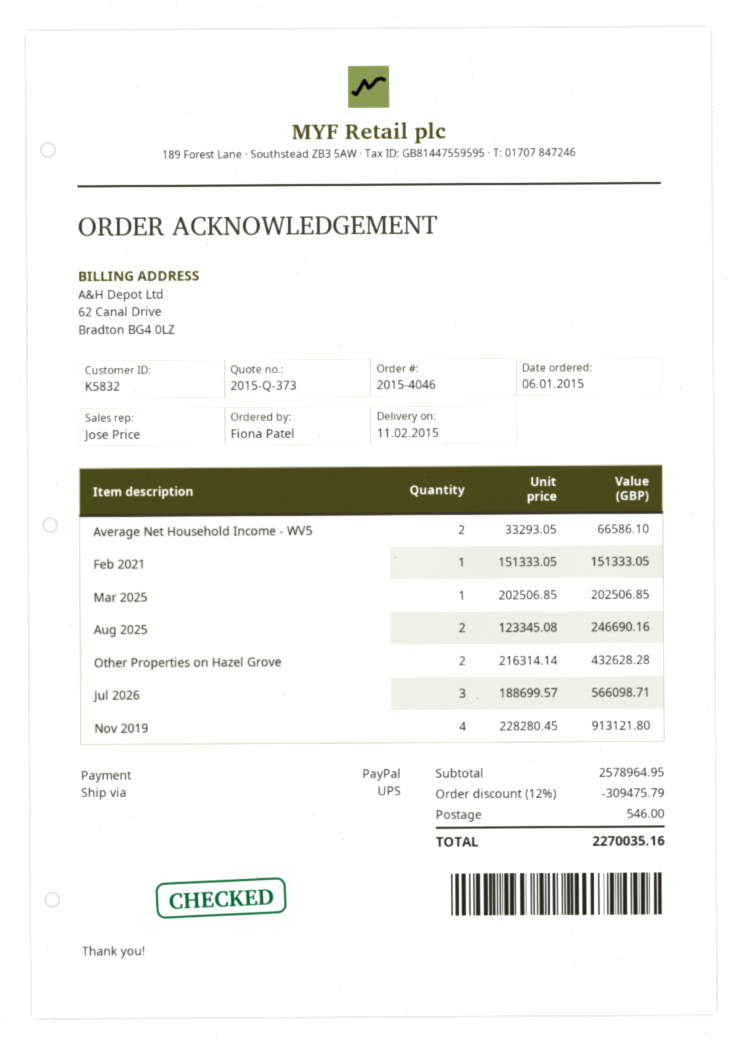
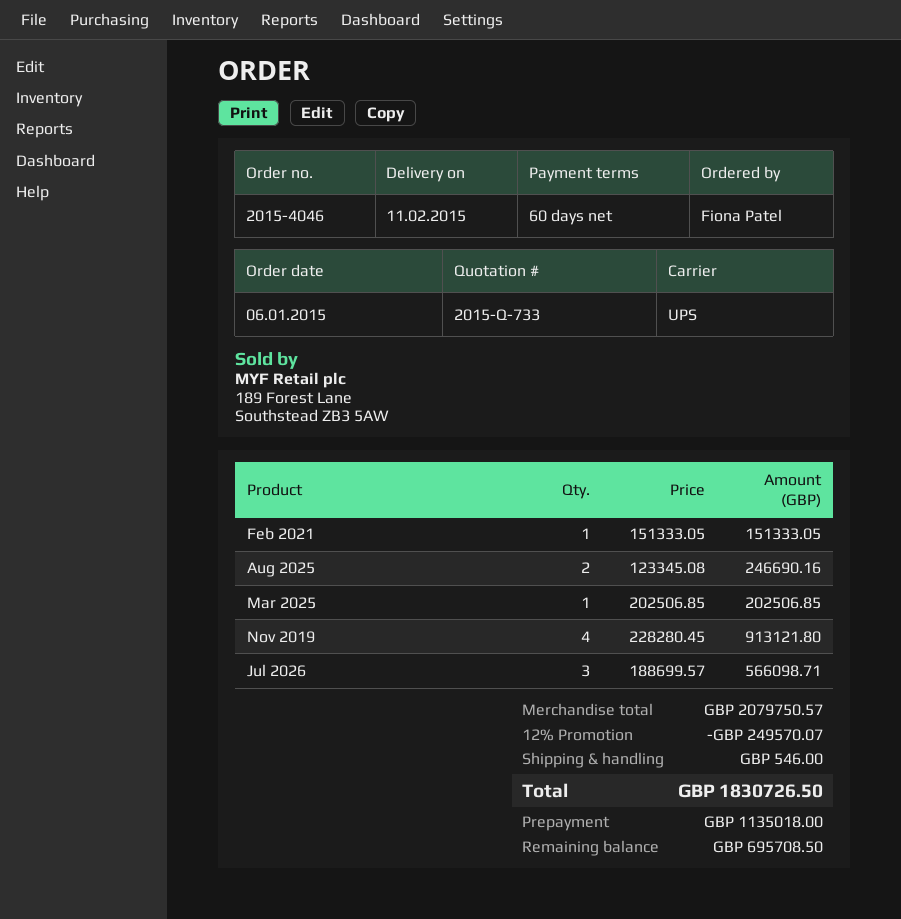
quote number: 2015-Q-373 -> 2015-Q-733
Average Net Household Income - WV5: 2 x 33293.05 = 66586.10 -> none
Other Properties on Hazel Grove: 2 x 216314.14 = 432628.28 -> none
subtotal: 2578964.95 -> 2079750.57
discount: 12% = 309475.79 -> 12% = 249570.07
total: 2270035.16 -> 1830726.50

